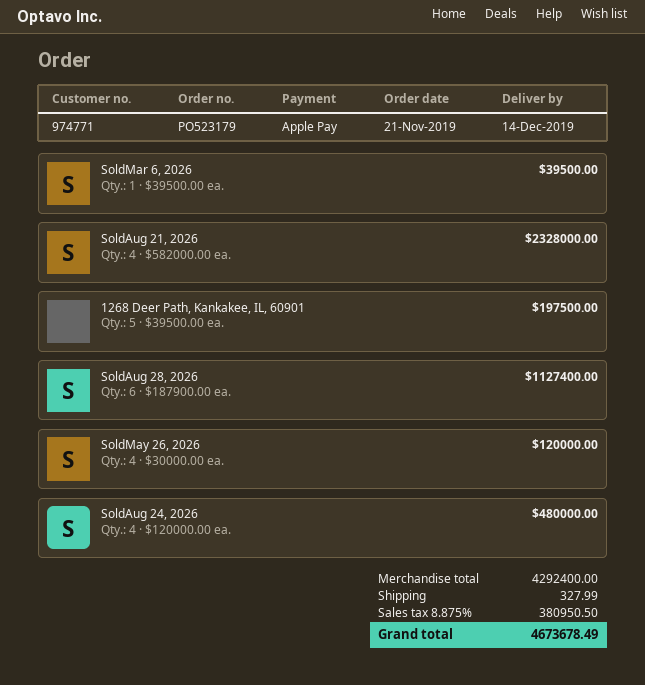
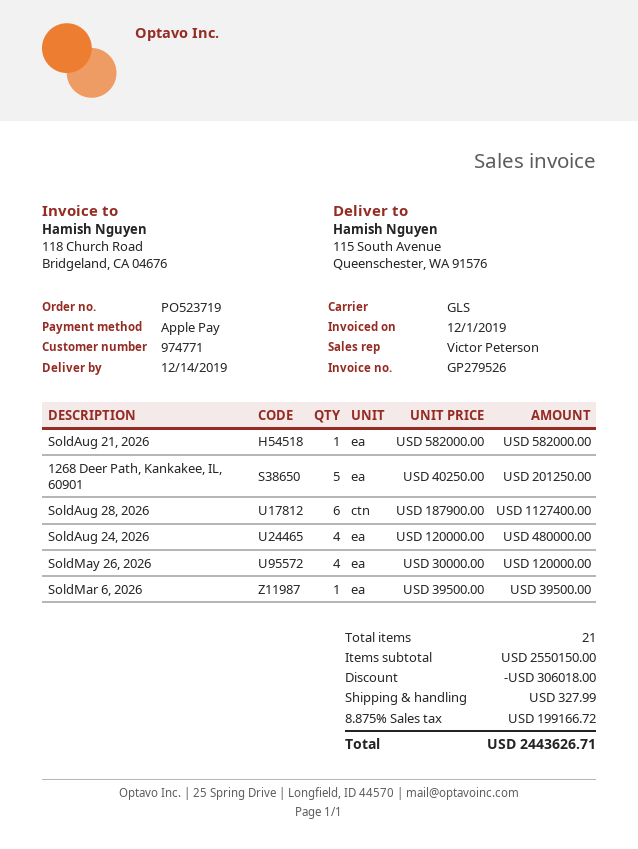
order number: PO523179 -> PO523719
SoldAug 21, 2026: 4 x 582000.00 = 2328000.00 -> 1 x 582000.00 = 582000.00
1268 Deer Path, Kankakee, IL, 60901: 5 x 39500.00 = 197500.00 -> 5 x 40250.00 = 201250.00
subtotal: 4292400.00 -> 2550150.00
discount: none -> 306018.00
tax: 8.875% = 380950.50 -> 8.875% = 199166.72
total: 4673678.49 -> 2443626.71

